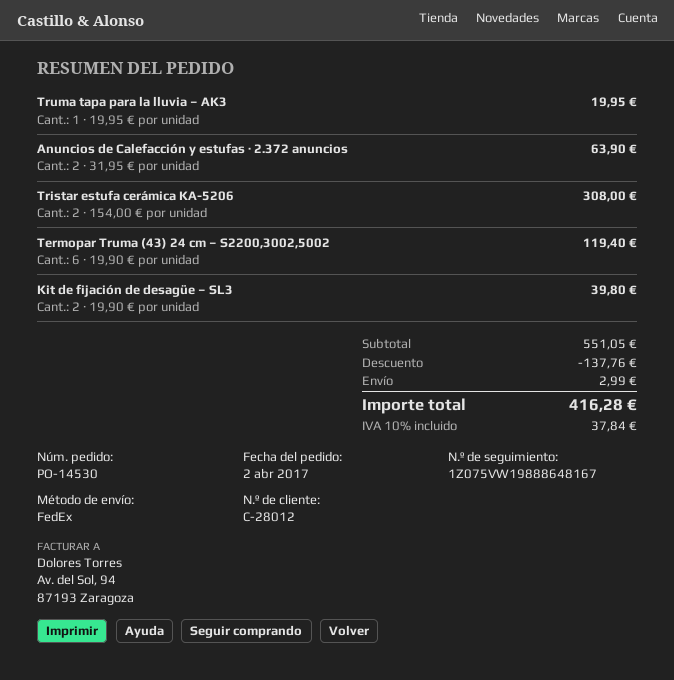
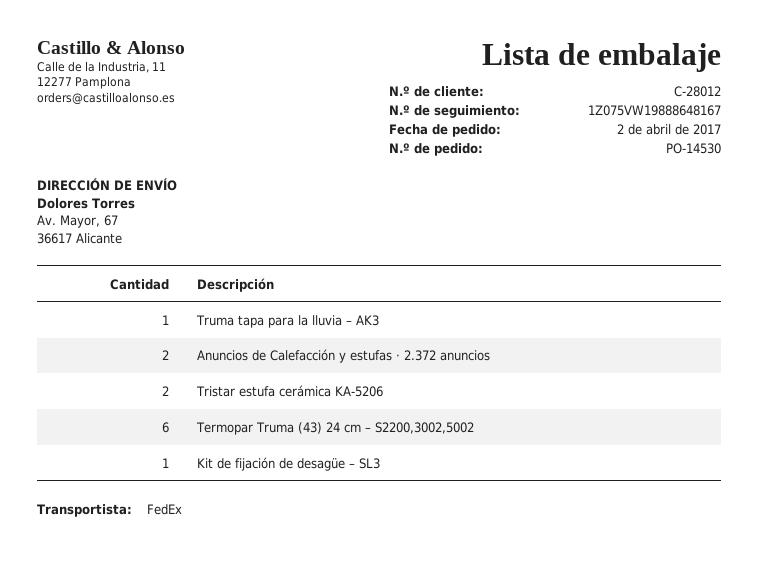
Kit de fijación de desagüe – SL3: 2 -> 1

